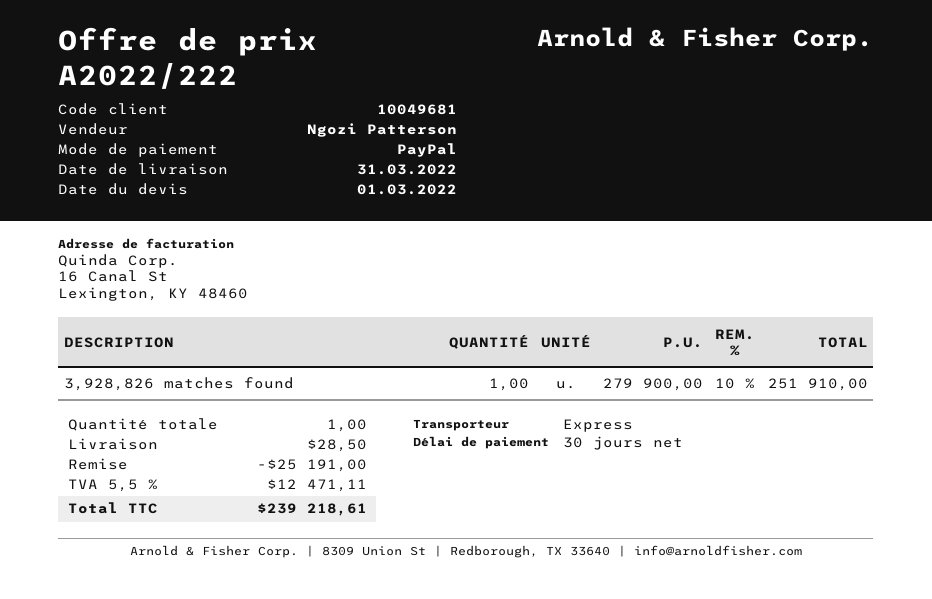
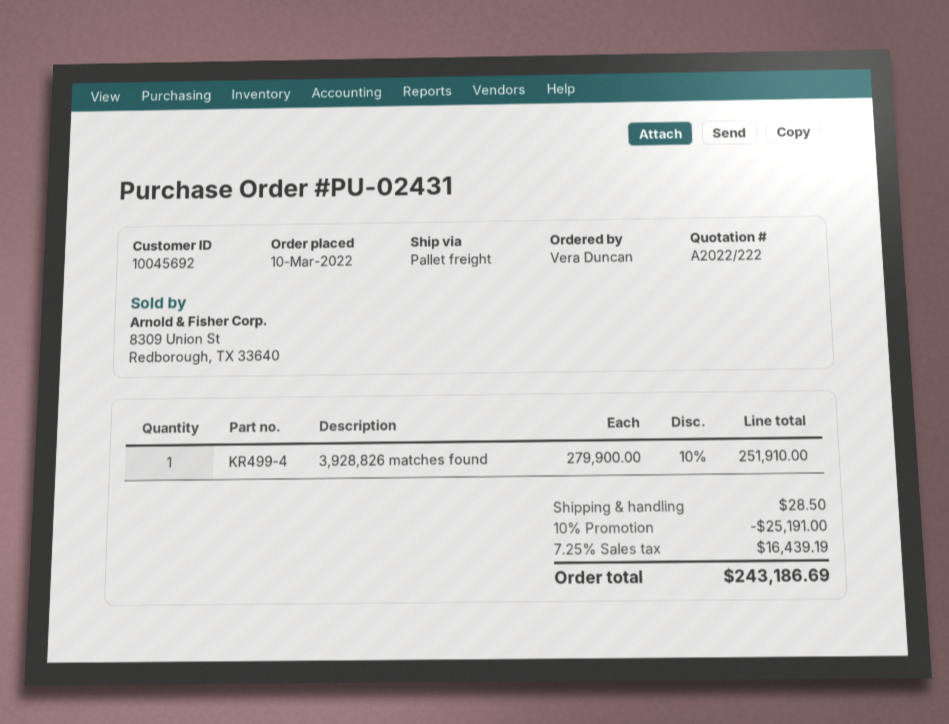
customer number: 10049681 -> 10045692
shipping method: express -> pallet freight
tax: 5.5% = 12471.11 -> 7.25% = 16439.19
total: 239218.61 -> 243186.69

